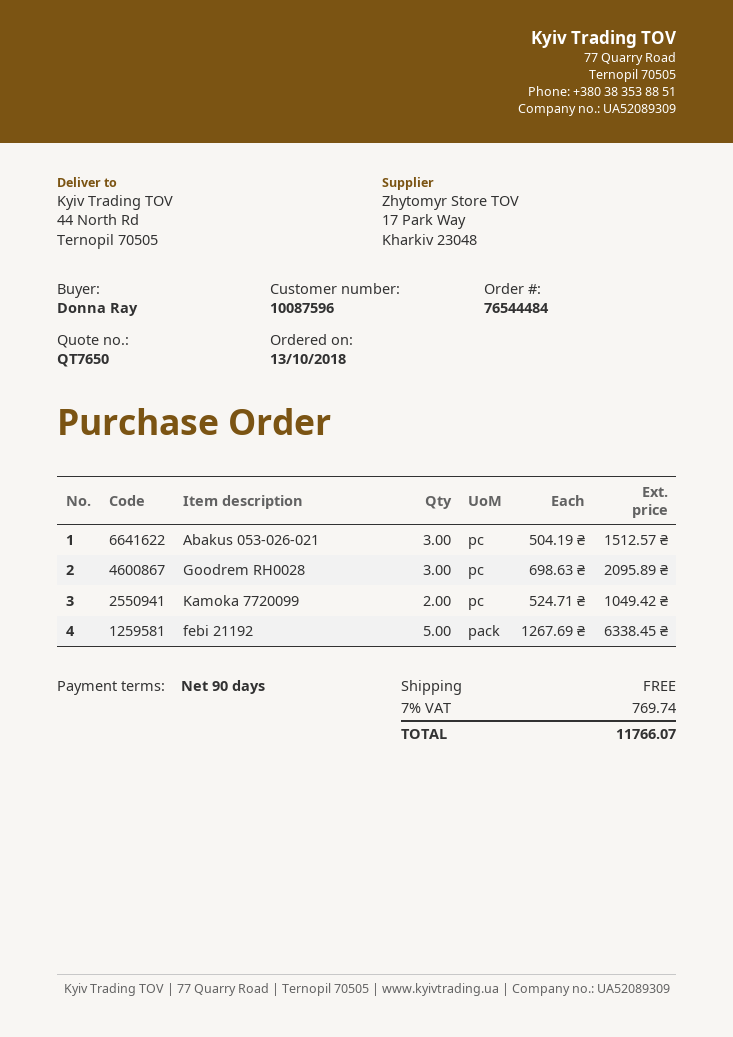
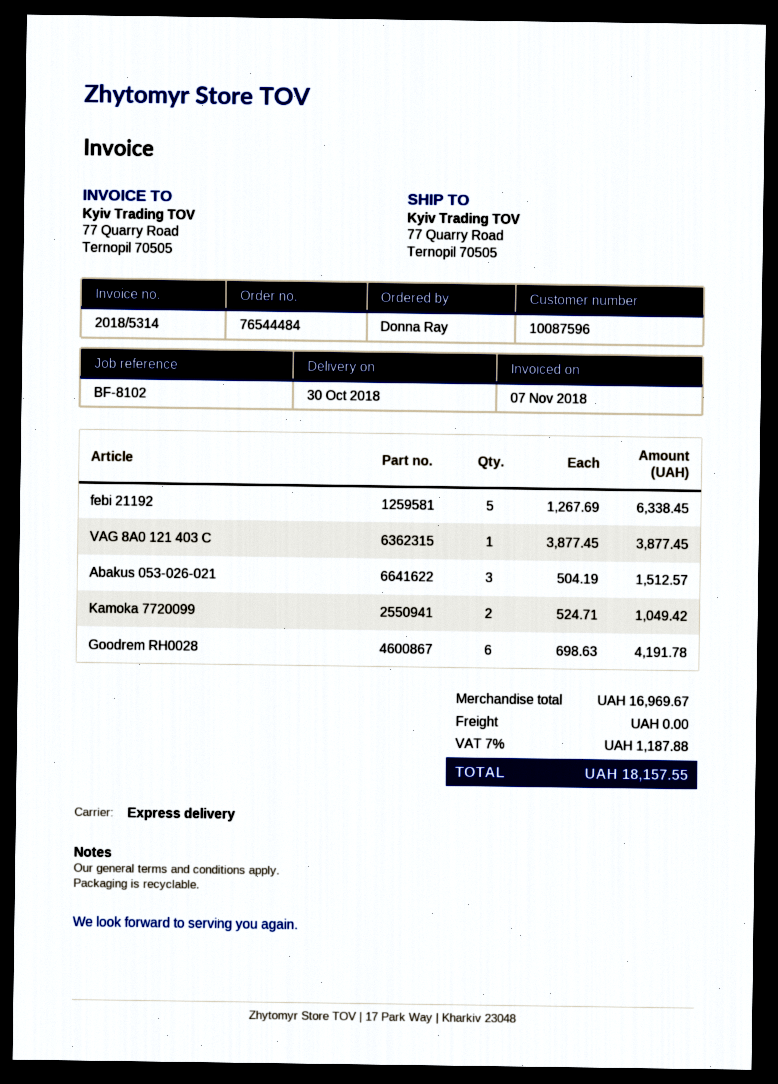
ship to: 44 North Rd, Ternopil 70505 -> 77 Quarry Road, Ternopil 70505
Goodrem RH0028: 3 x 698.63 = 2095.89 -> 6 x 698.63 = 4191.78
VAG 8A0 121 403 C: none -> 1 x 3877.45 = 3877.45
tax: 7% = 769.74 -> 7% = 1187.88
total: 11766.07 -> 18157.55

